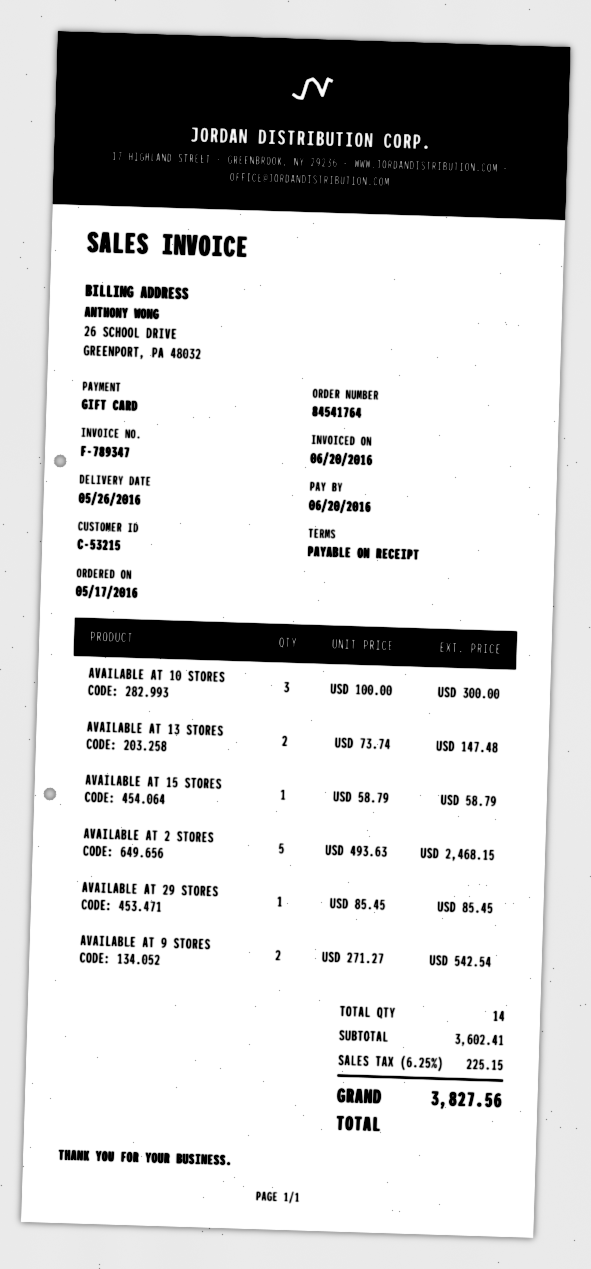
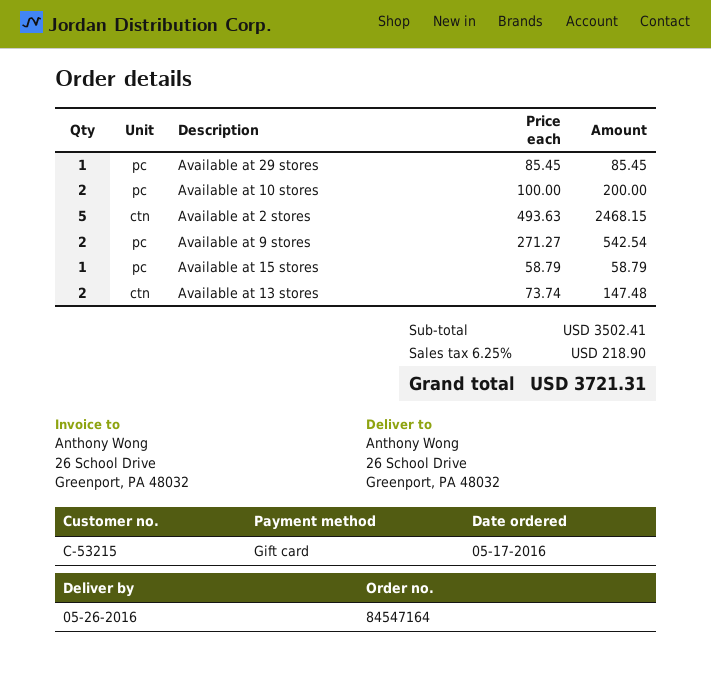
order number: 84541764 -> 84547164
AVAILABLE AT 10 STORES: 3 x 100.00 = 300.00 -> 2 x 100.00 = 200.00
subtotal: 3602.41 -> 3502.41
tax: 6.25% = 225.15 -> 6.25% = 218.90
total: 3827.56 -> 3721.31

